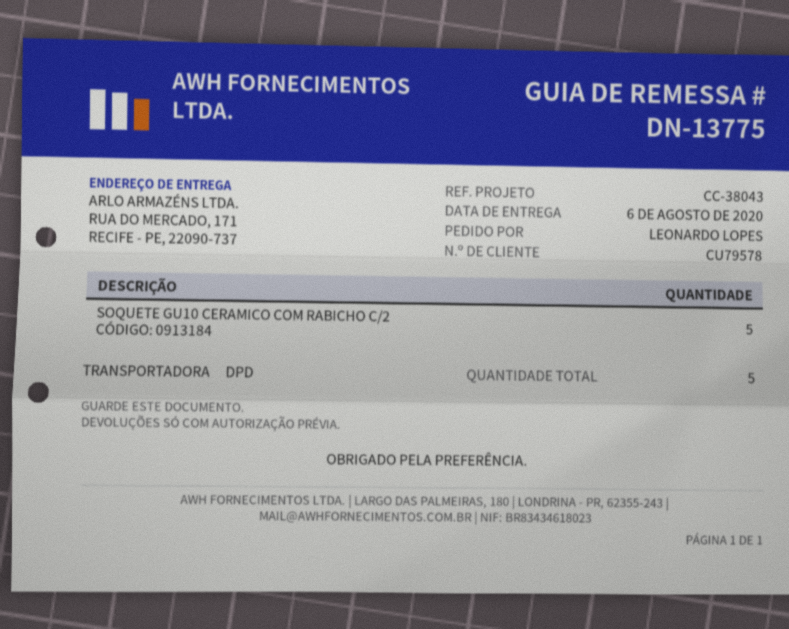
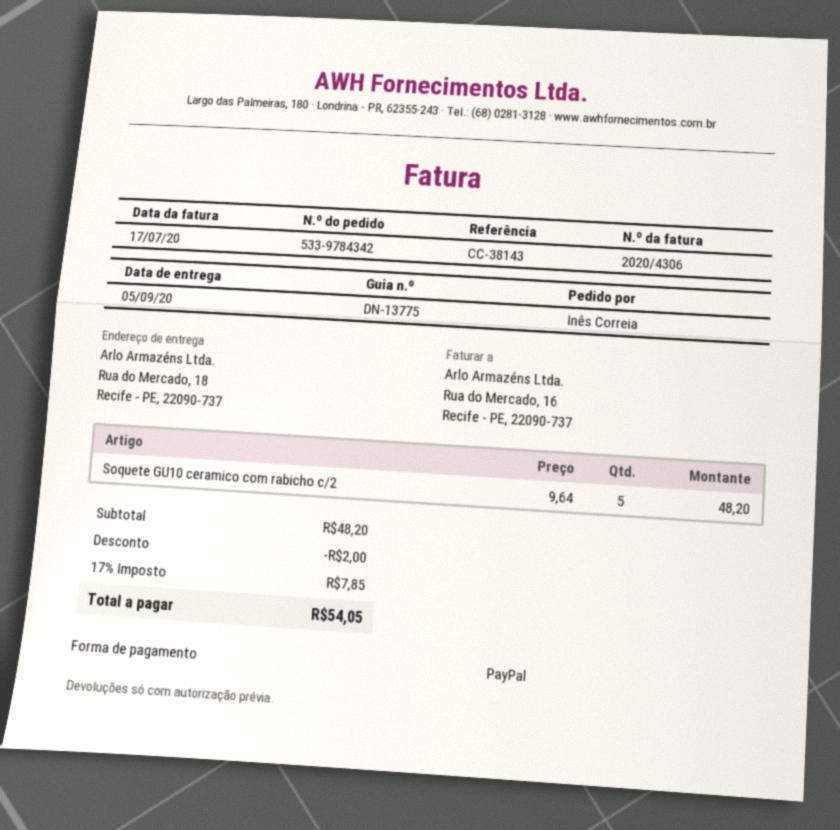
delivery date: 2020-08-06 -> 2020-09-05
reference: CC-38043 -> CC-38143
ordered by: LEONARDO LOPES -> Inês Correia
ship to: RUA DO MERCADO, 171, RECIFE - PE, 22090-737 -> Rua do Mercado, 18, Recife - PE, 22090-737

